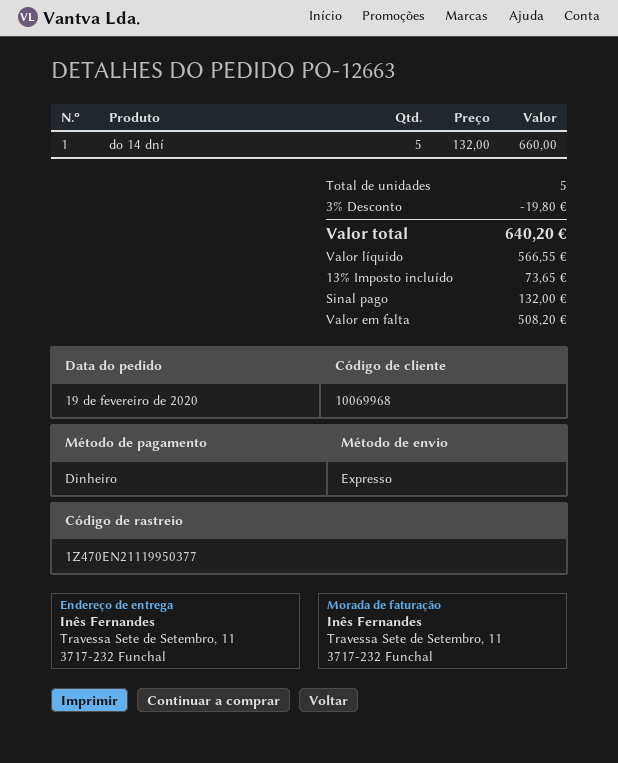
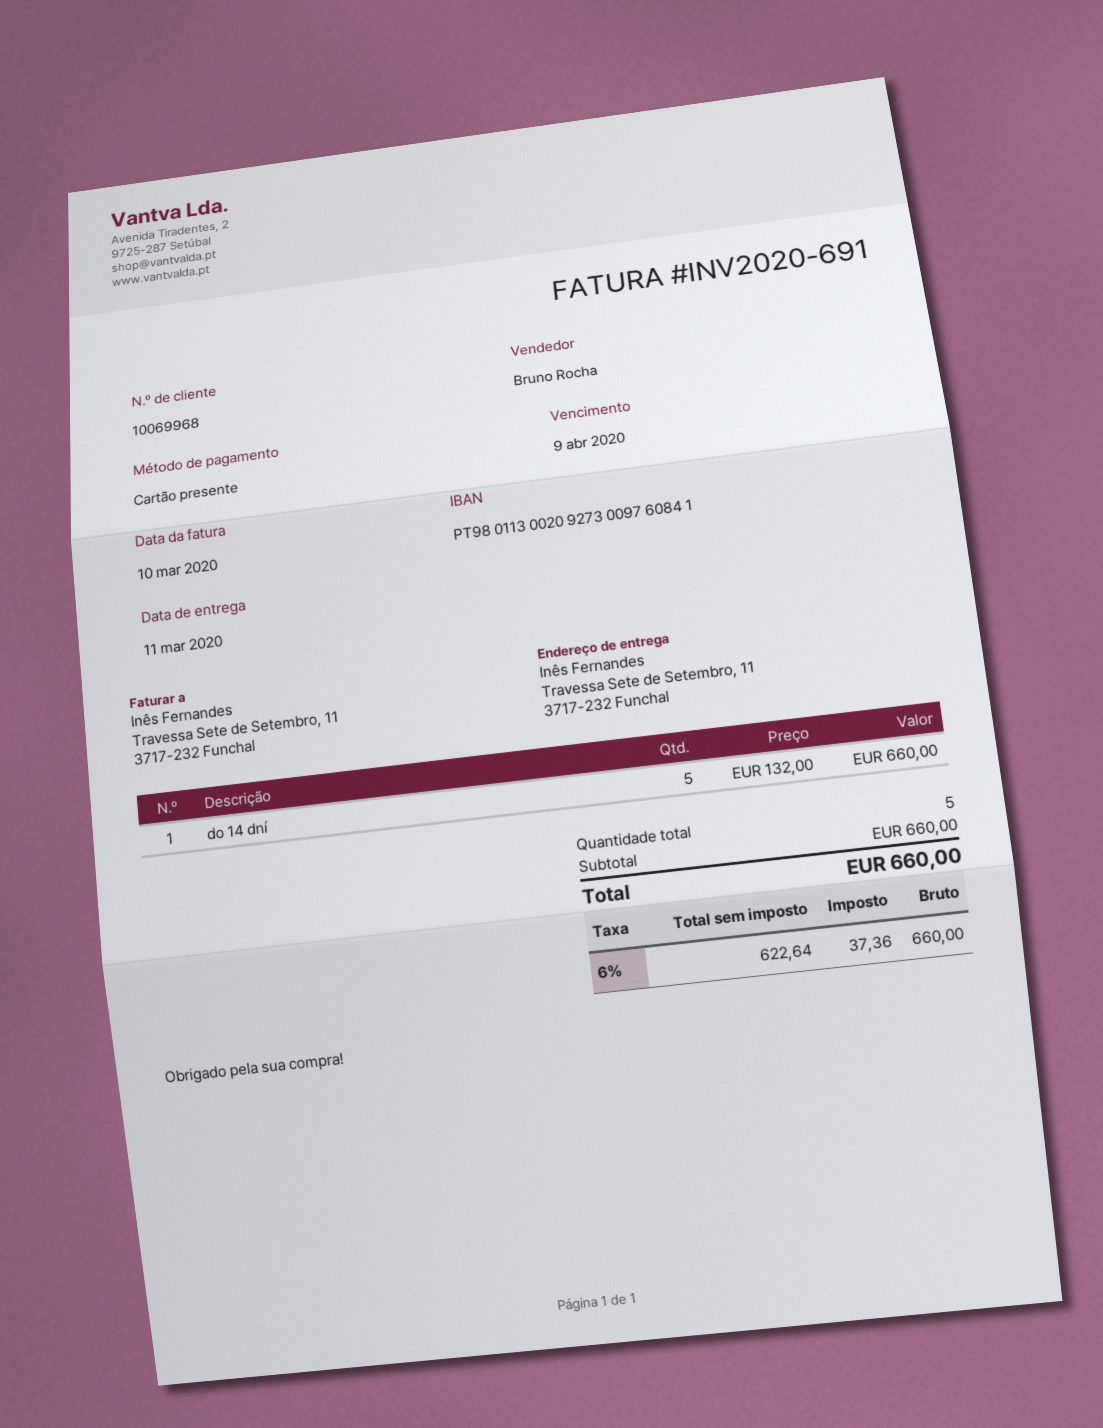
payment method: cash -> gift card
discount: 3% = 19.80 -> none
net: 566.55 -> 622.64
tax: 13% = 73.65 -> 6% = 37.36
total: 640.20 -> 660.00

